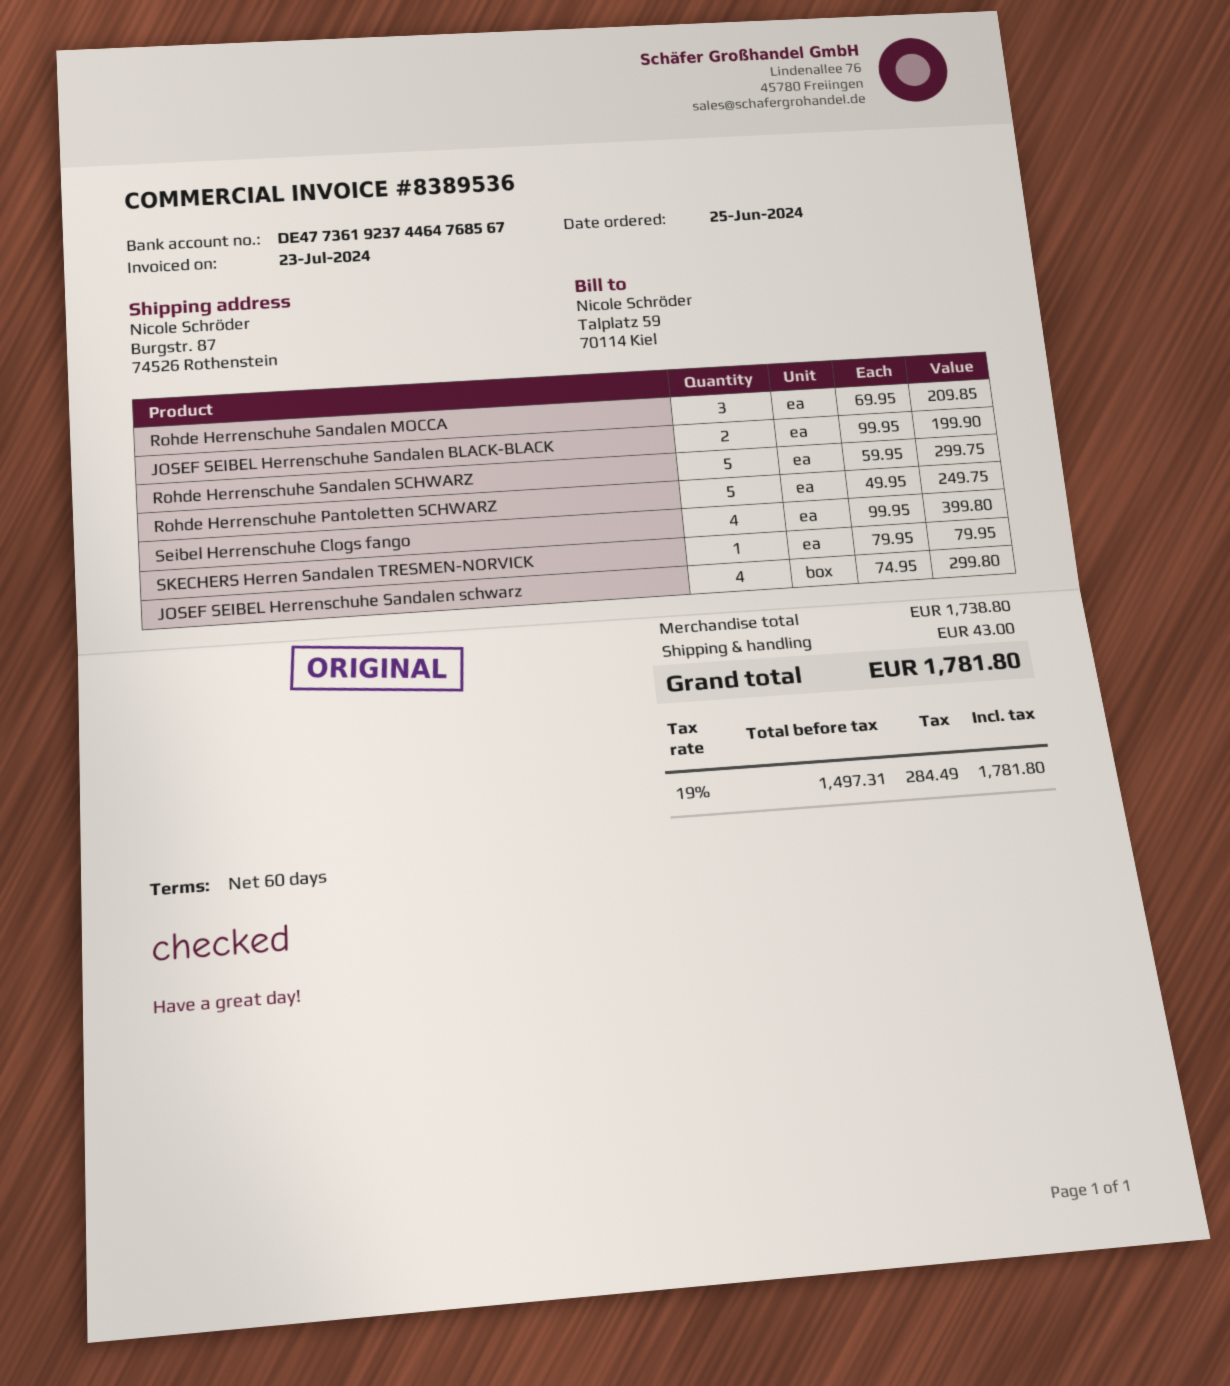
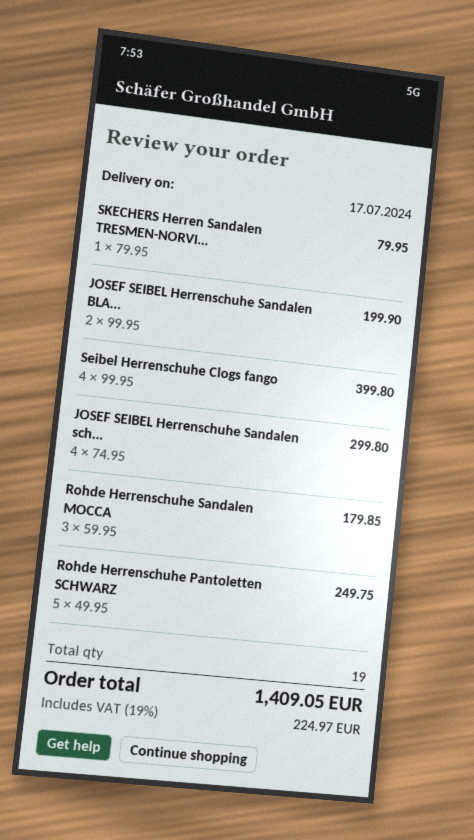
Rohde Herrenschuhe Sandalen MOCCA: 3 x 69.95 = 209.85 -> 3 x 59.95 = 179.85
Rohde Herrenschuhe Sandalen SCHWARZ: 5 x 59.95 = 299.75 -> none
shipping: 43.00 -> none
tax: 19% = 284.49 -> 19% = 224.97
total: 1781.80 -> 1409.05

